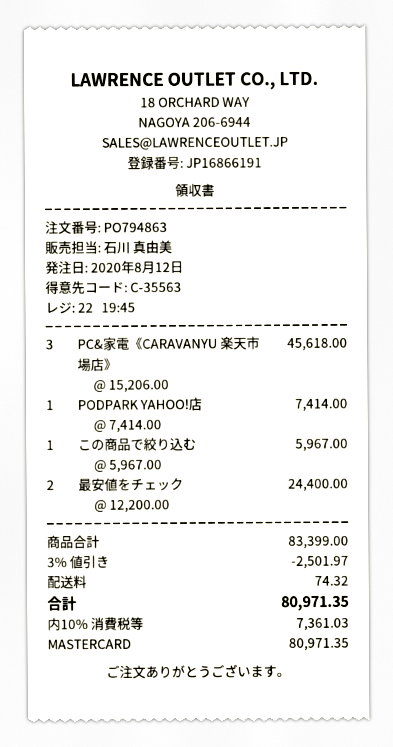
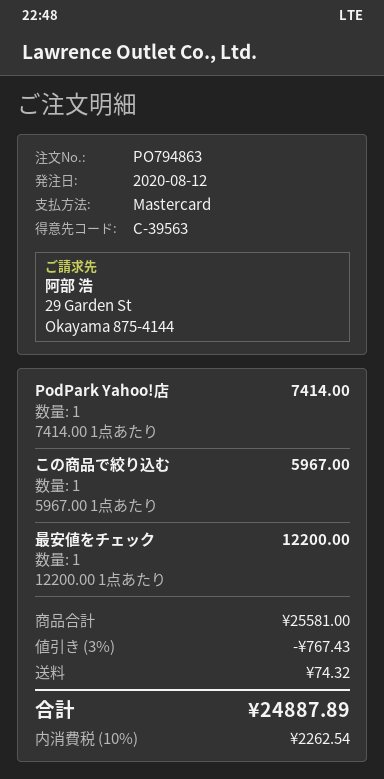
customer number: C-35563 -> C-39563
PC&家電《CARAVANYU 楽天市場店》: 3 x 15206.00 = 45618.00 -> none
最安値をチェック: 2 x 12200.00 = 24400.00 -> 1 x 12200.00 = 12200.00
subtotal: 83399.00 -> 25581.00
discount: 3% = 2501.97 -> 3% = 767.43
tax: 10% = 7361.03 -> 10% = 2262.54
total: 80971.35 -> 24887.89

